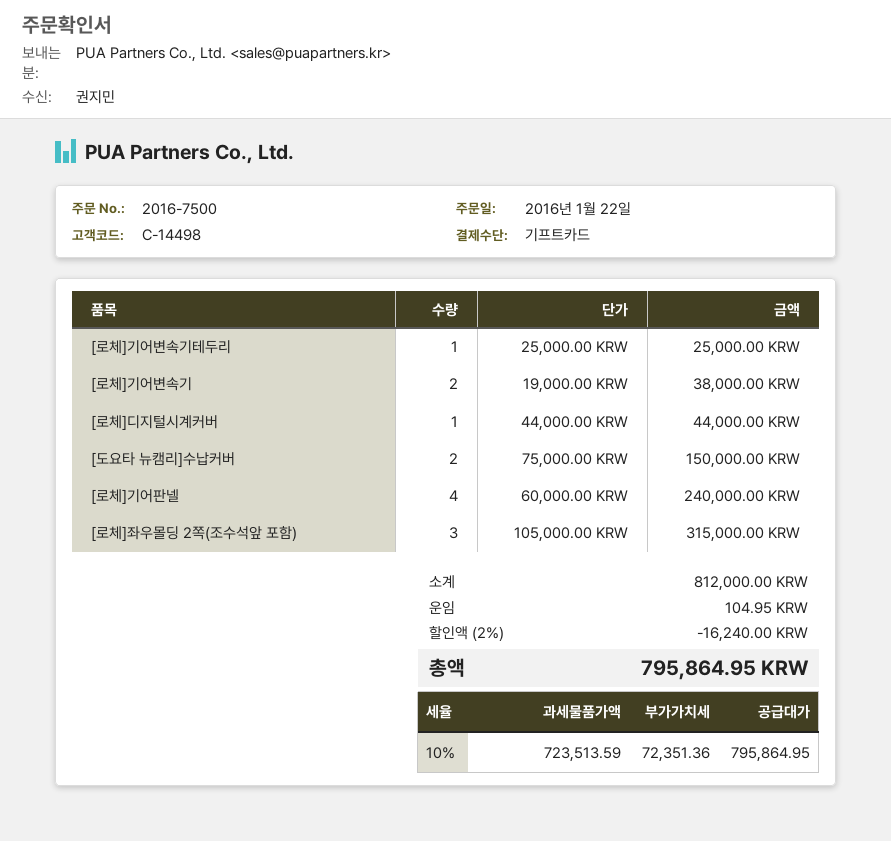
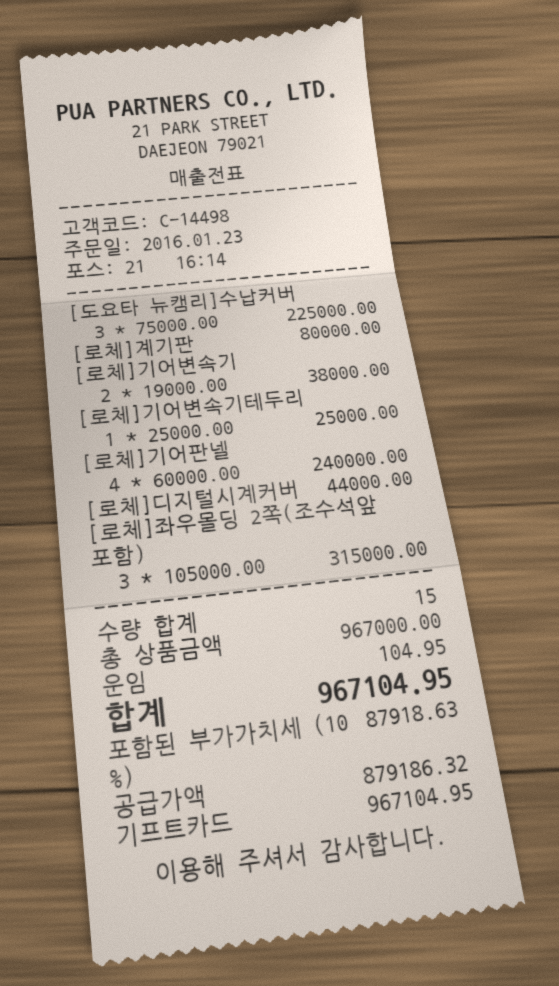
order date: 2016-01-22 -> 2016-01-23
[도요타 뉴캠리]수납커버: 2 x 75000.00 = 150000.00 -> 3 x 75000.00 = 225000.00
[로체]계기판: none -> 1 x 80000.00 = 80000.00
subtotal: 812000.00 -> 967000.00
discount: 2% = 16240.00 -> none
net: 723513.59 -> 879186.32
tax: 10% = 72351.36 -> 10% = 87918.63
total: 795864.95 -> 967104.95

